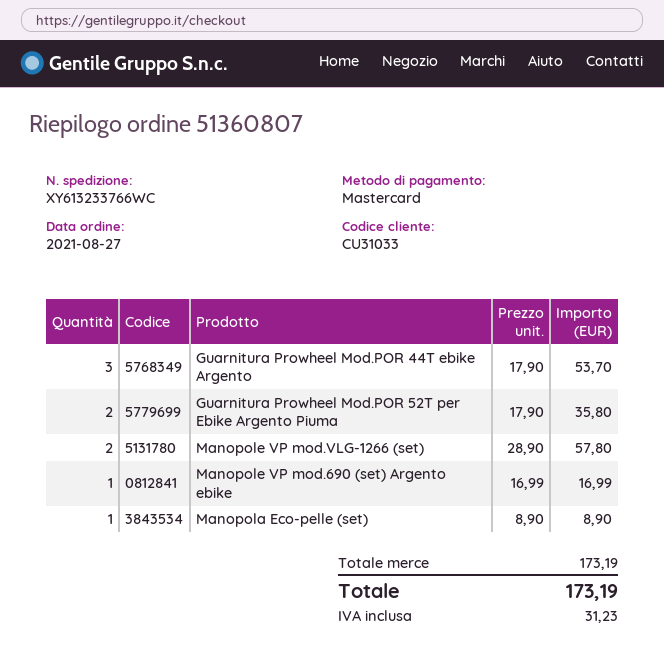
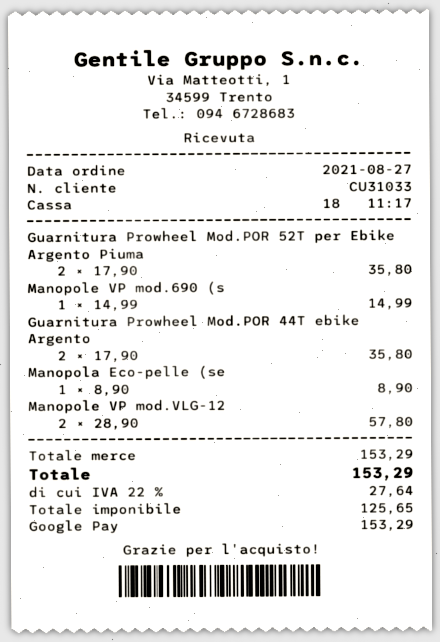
payment method: Mastercard -> Google Pay
Guarnitura Prowheel Mod.POR 44T ebike Argento: 3 x 17.90 = 53.70 -> 2 x 17.90 = 35.80
Manopole VP mod.690 (set) Argento ebike: 1 x 16.99 = 16.99 -> 1 x 14.99 = 14.99
subtotal: 173.19 -> 153.29
tax: 31.23 -> 27.64
total: 173.19 -> 153.29

